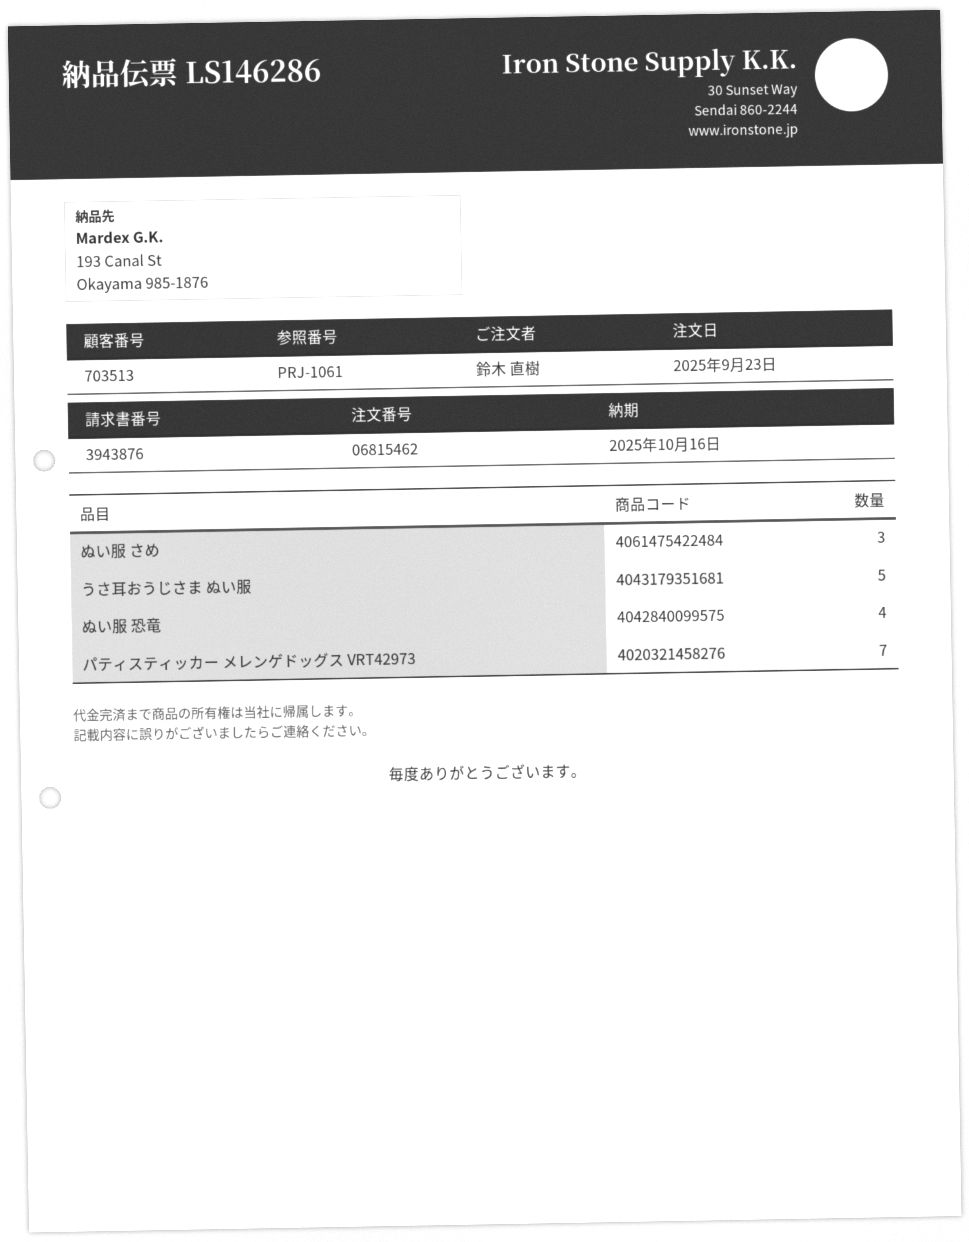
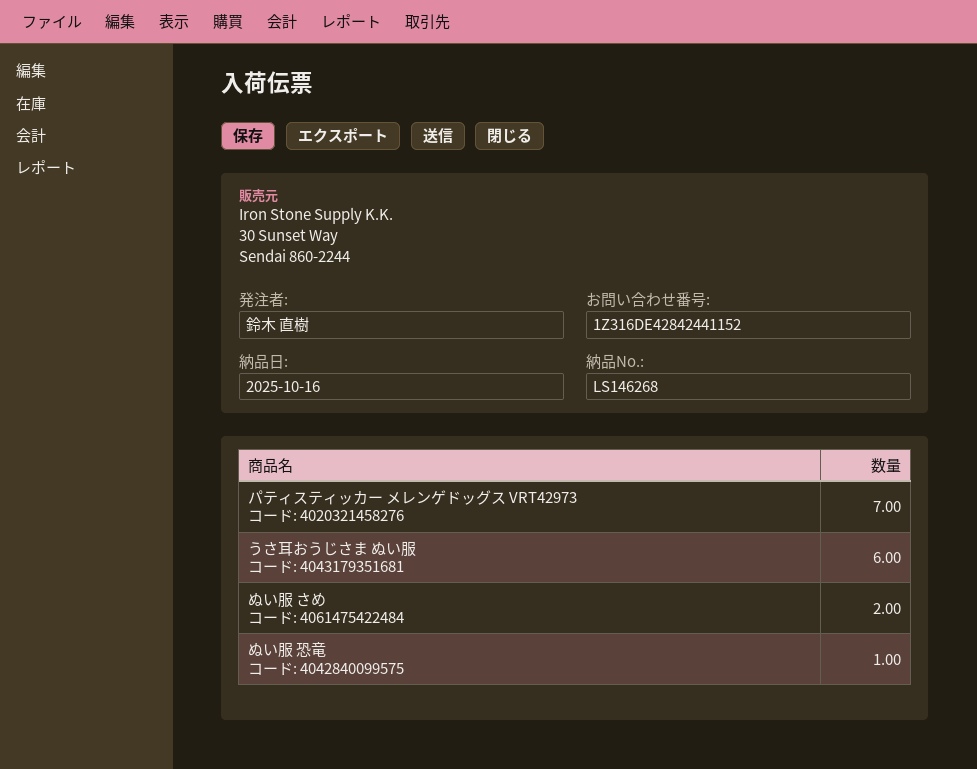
delivery note number: LS146286 -> LS146268
ぬい服 さめ: 3 -> 2
うさ耳おうじさま ぬい服: 5 -> 6
ぬい服 恐竜: 4 -> 1

